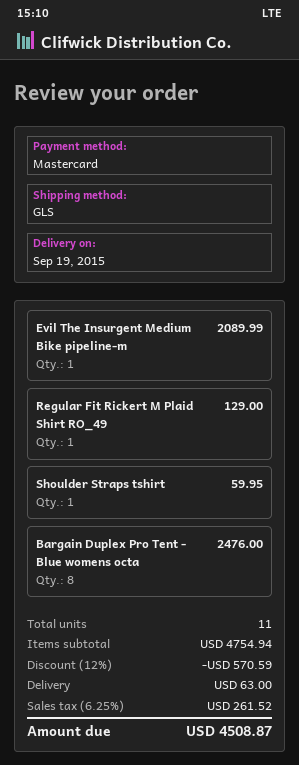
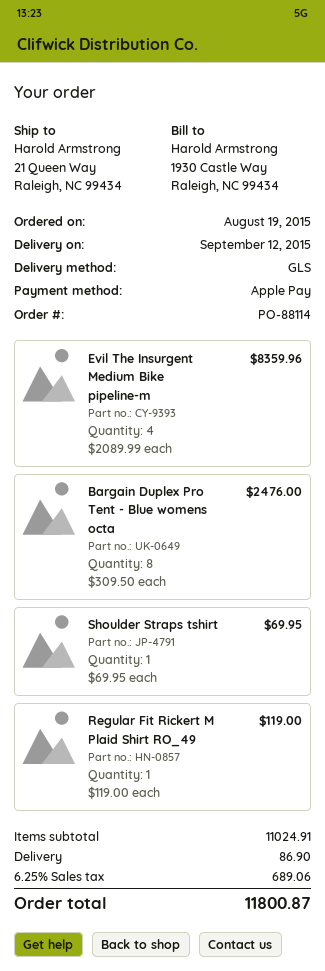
delivery date: 2015-09-19 -> 2015-09-12
payment method: Mastercard -> Apple Pay
Evil The Insurgent Medium Bike pipeline-m: 1 for 2089.99 -> 4 for 8359.96
Regular Fit Rickert M Plaid Shirt RO_49: 1 for 129.00 -> 1 for 119.00
Shoulder Straps tshirt: 1 for 59.95 -> 1 for 69.95
subtotal: 4754.94 -> 11024.91
discount: 12% = 570.59 -> none
shipping: 63.00 -> 86.90
tax: 6.25% = 261.52 -> 6.25% = 689.06
total: 4508.87 -> 11800.87

